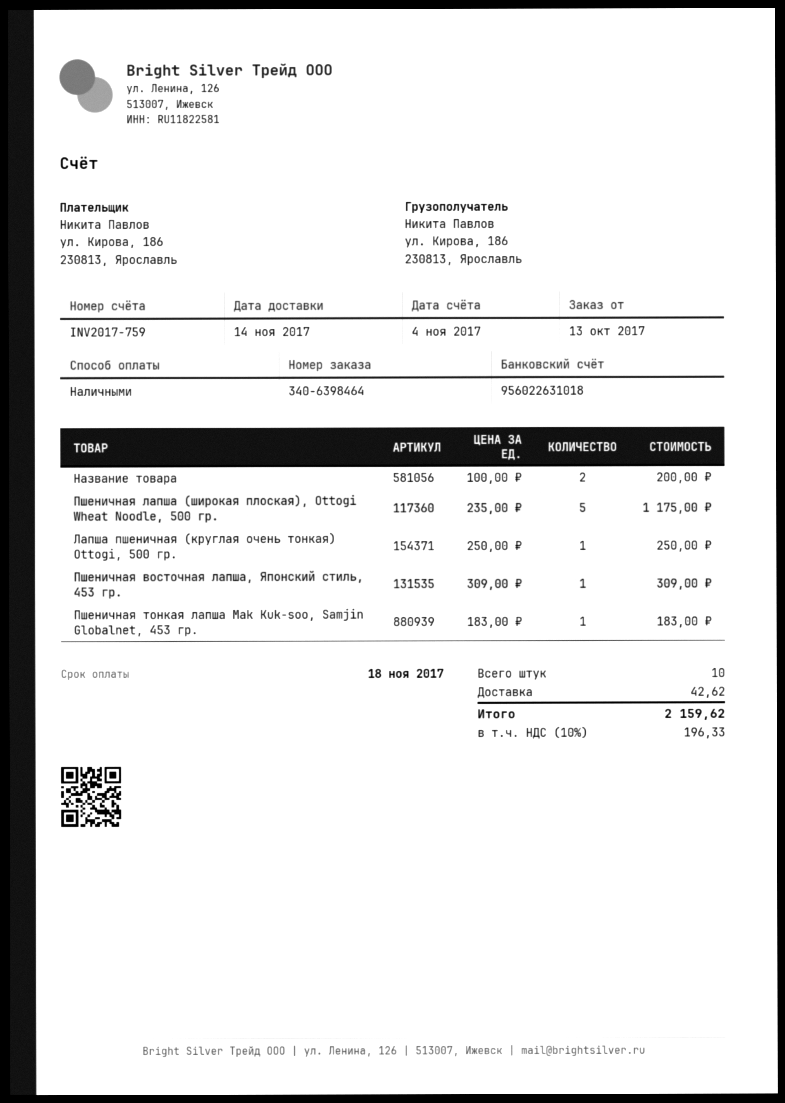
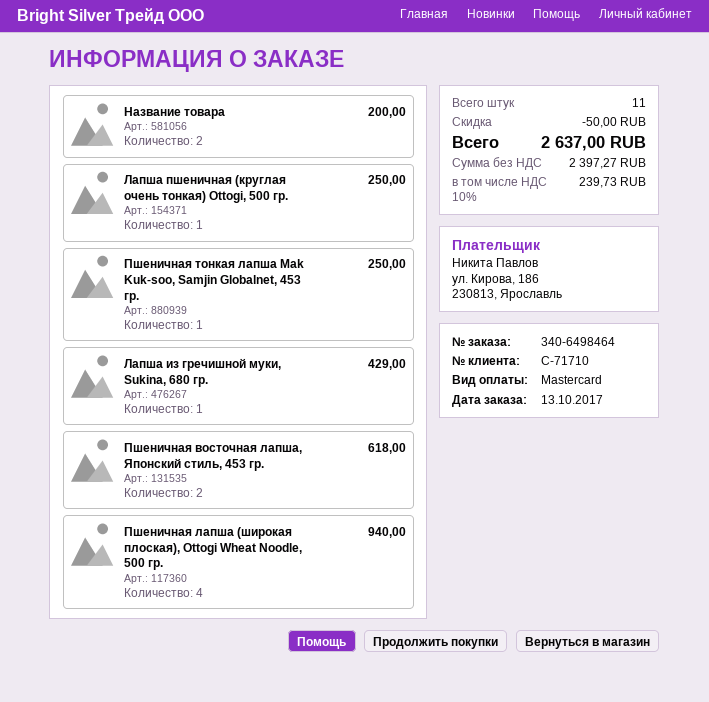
order number: 340-6398464 -> 340-6498464
payment method: cash -> Mastercard
Пшеничная лапша (широкая плоская), Ottogi Wheat Noodle, 500 гр.: 5 for 1175.00 -> 4 for 940.00
Пшеничная восточная лапша, Японский стиль, 453 гр.: 1 for 309.00 -> 2 for 618.00
Пшеничная тонкая лапша Mak Kuk-soo, Samjin Globalnet, 453 гр.: 1 for 183.00 -> 1 for 250.00
Лапша из гречишной муки, Sukina, 680 гр.: none -> 1 for 429.00
total quantity: 10 -> 11
discount: none -> 50.00
shipping: 42.62 -> none
tax: 10% = 196.33 -> 10% = 239.73
total: 2159.62 -> 2637.00

